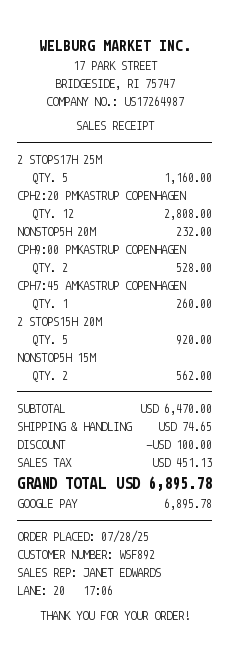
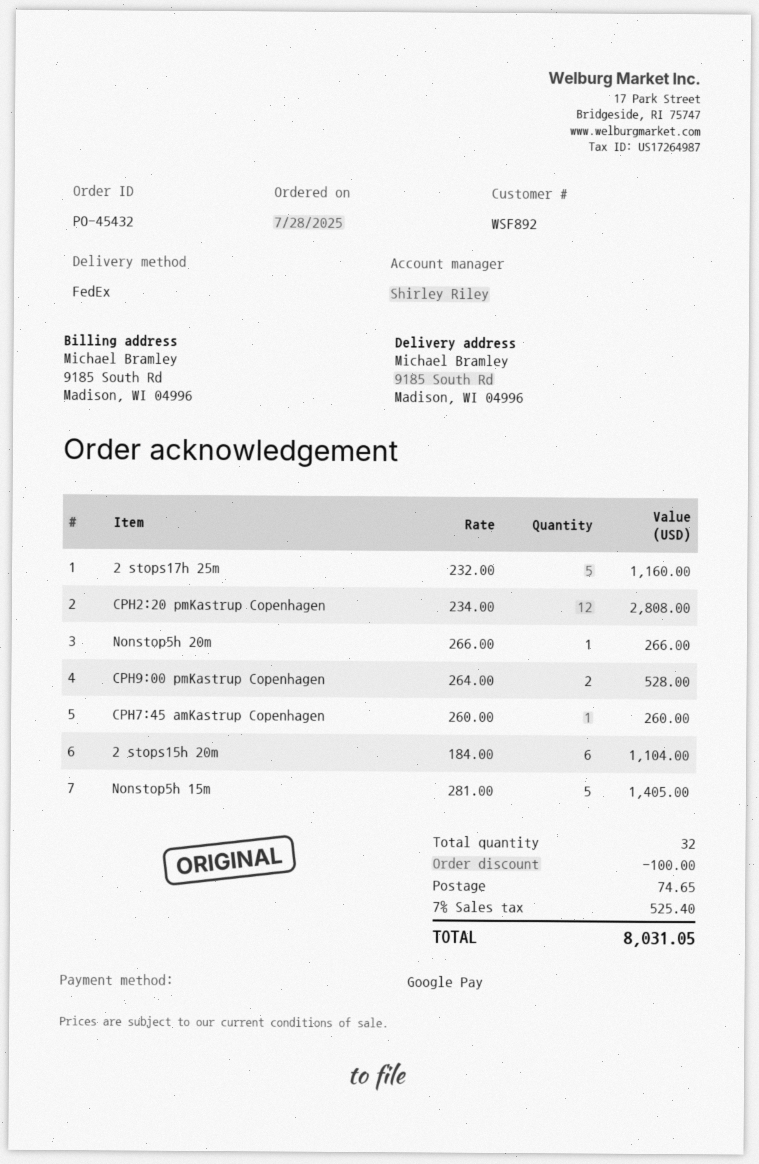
sales rep: JANET EDWARDS -> Shirley Riley
NONSTOP5H 20M: 1 for 232.00 -> 1 for 266.00
2 STOPS15H 20M: 5 for 920.00 -> 6 for 1104.00
NONSTOP5H 15M: 2 for 562.00 -> 5 for 1405.00
tax: 451.13 -> 525.40
total: 6895.78 -> 8031.05

